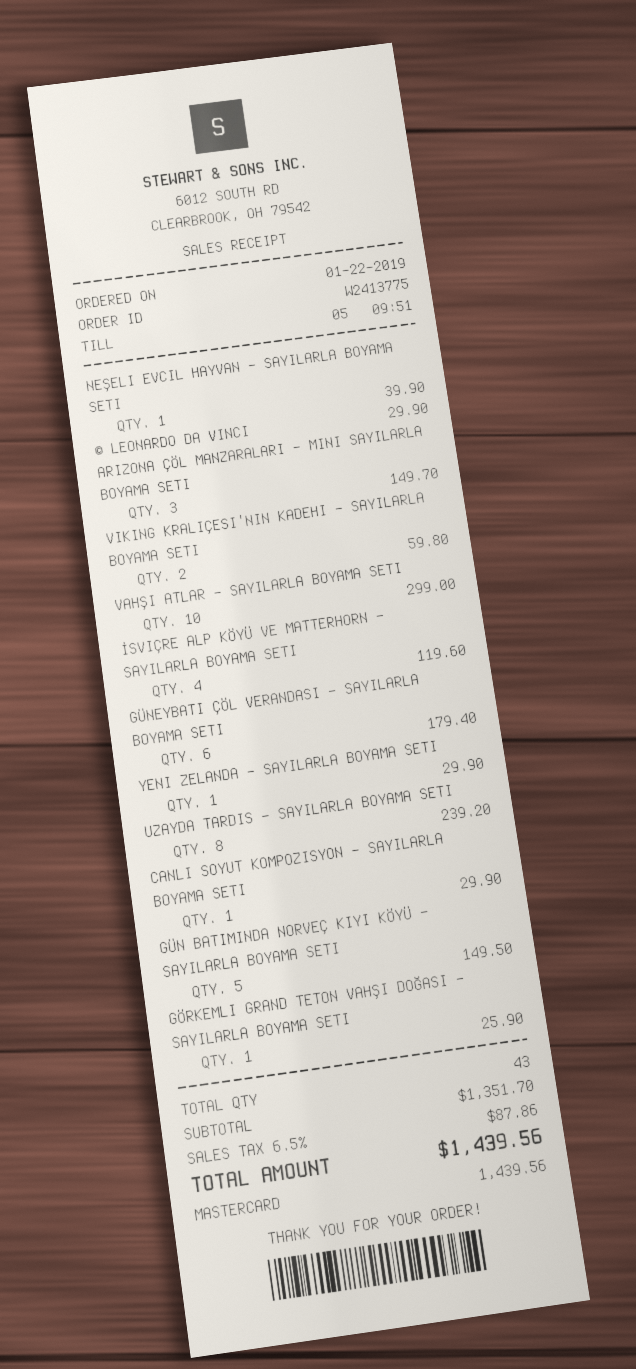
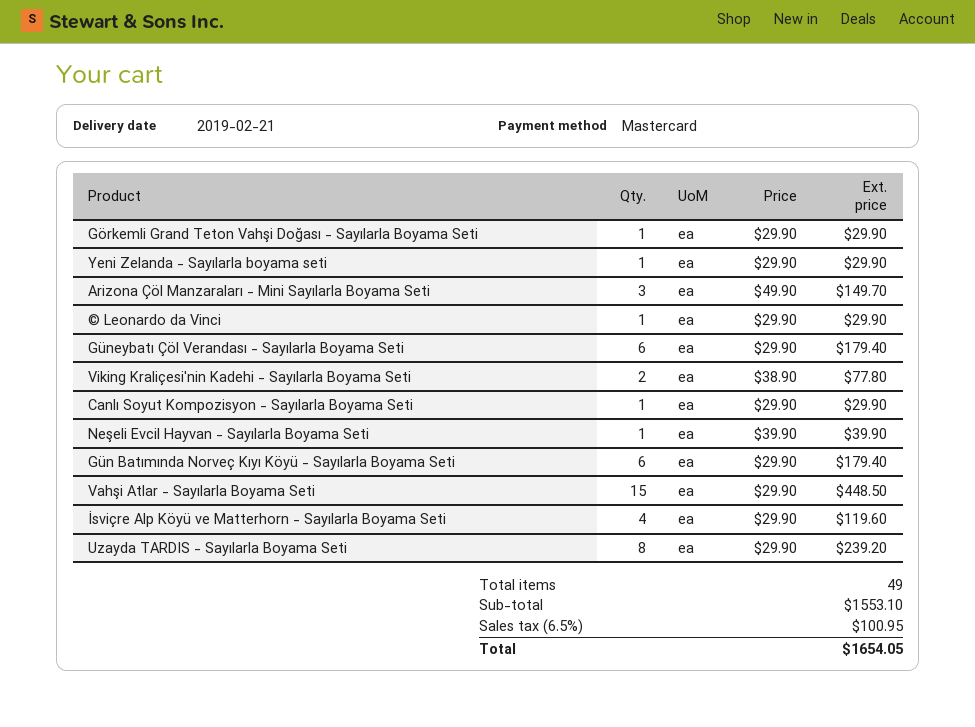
VIKING KRALIÇESI'NIN KADEHI - SAYILARLA BOYAMA SETI: 2 for 59.80 -> 2 for 77.80
VAHŞI ATLAR - SAYILARLA BOYAMA SETI: 10 for 299.00 -> 15 for 448.50
GÜN BATIMINDA NORVEÇ KIYI KÖYÜ - SAYILARLA BOYAMA SETI: 5 for 149.50 -> 6 for 179.40
GÖRKEMLI GRAND TETON VAHŞI DOĞASI - SAYILARLA BOYAMA SETI: 1 for 25.90 -> 1 for 29.90
total quantity: 43 -> 49
subtotal: 1351.70 -> 1553.10
tax: 6.5% = 87.86 -> 6.5% = 100.95
total: 1439.56 -> 1654.05

